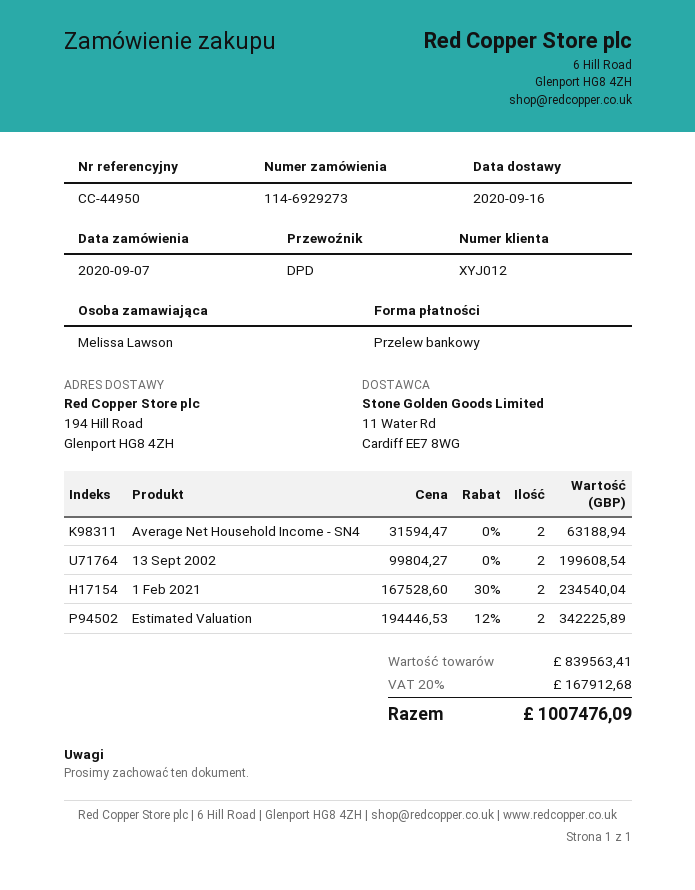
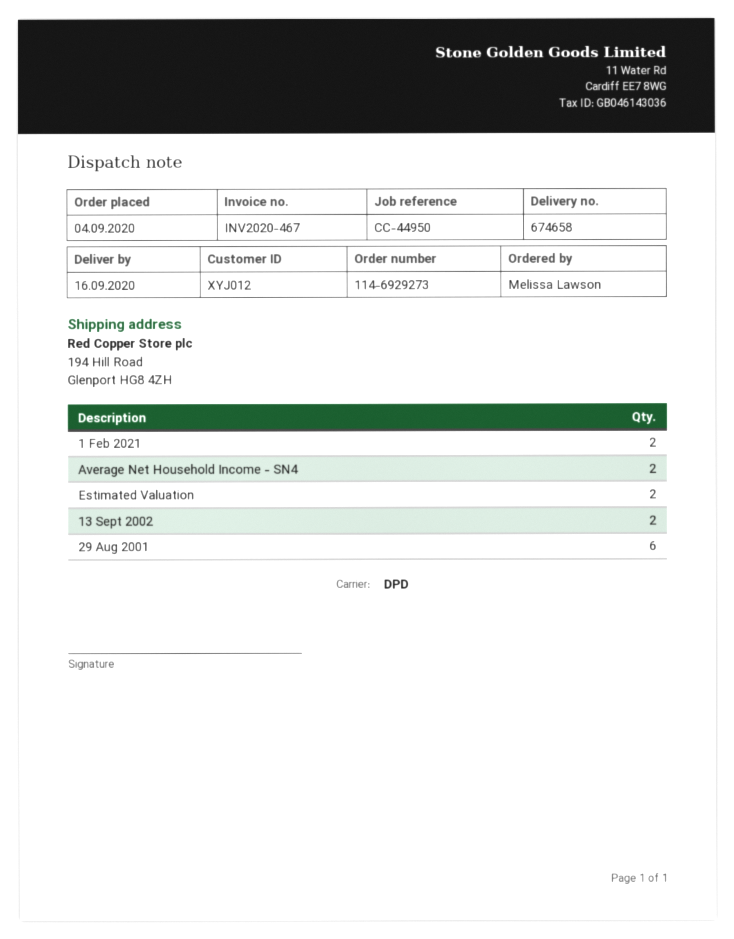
order date: 2020-09-07 -> 2020-09-04
29 Aug 2001: none -> 6

